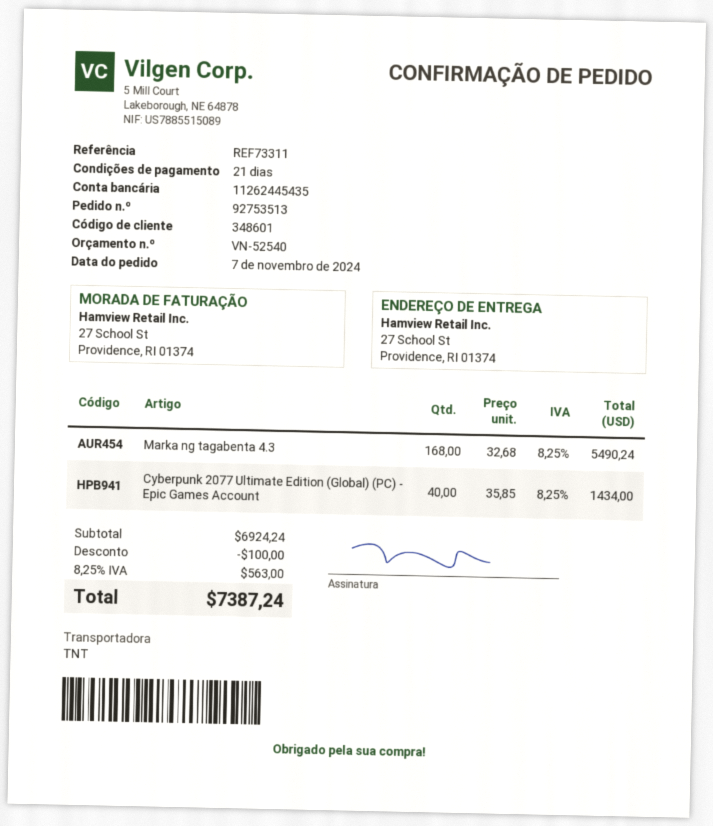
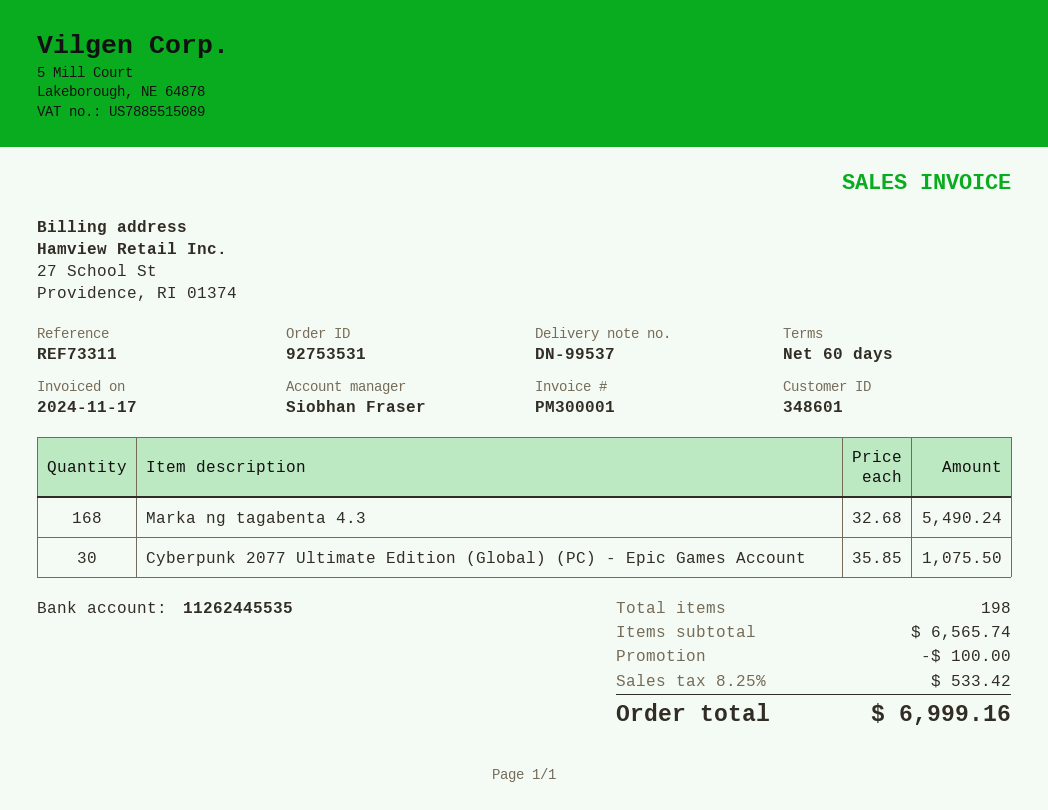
order number: 92753513 -> 92753531
payment terms: 21 days -> 60 days
bank account: 11262445435 -> 11262445535
Cyberpunk 2077 Ultimate Edition (Global) (PC) - Epic Games Account: 40 x 35.85 = 1434.00 -> 30 x 35.85 = 1075.50
subtotal: 6924.24 -> 6565.74
tax: 8.25% = 563.00 -> 8.25% = 533.42
total: 7387.24 -> 6999.16

